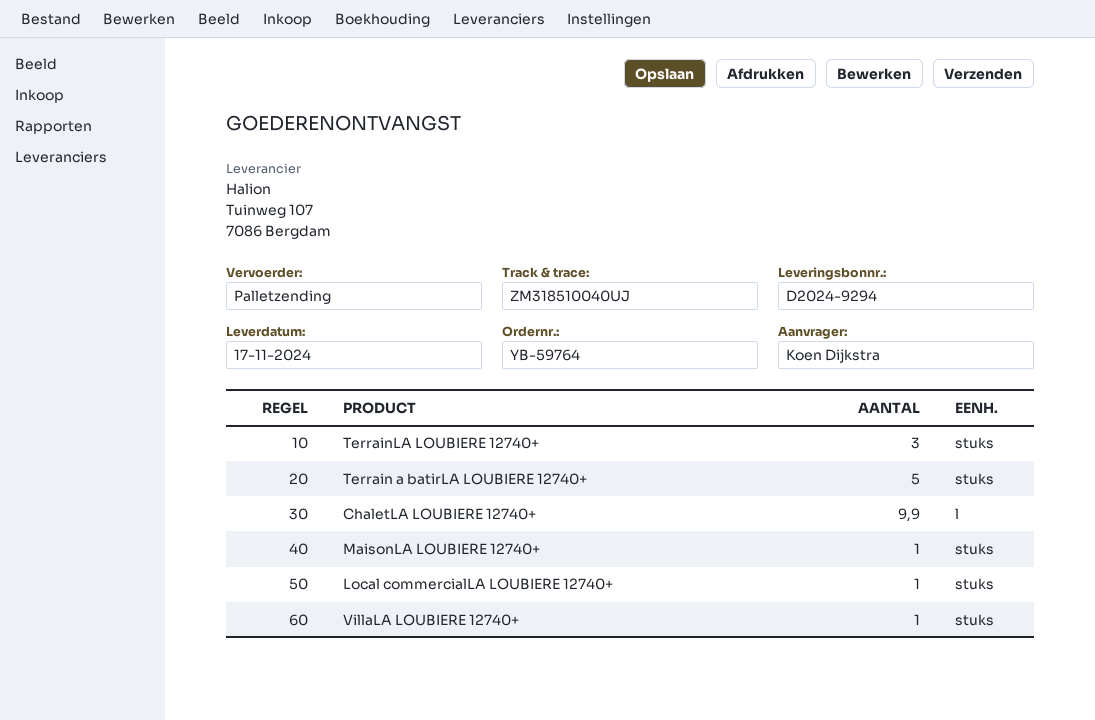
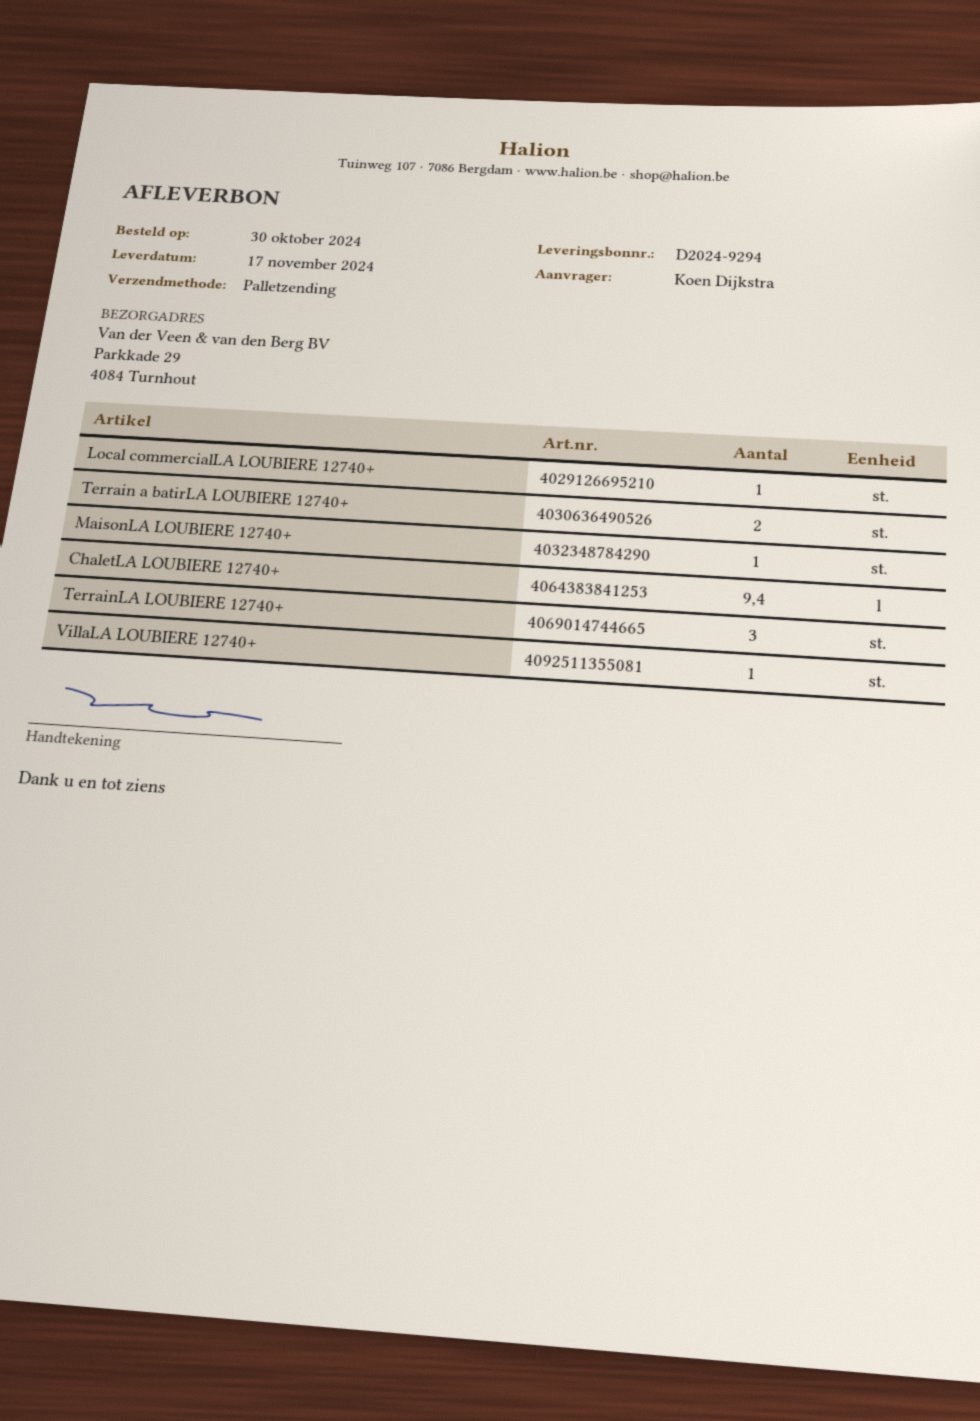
Terrain a batirLA LOUBIERE 12740+: 5 -> 2
ChaletLA LOUBIERE 12740+: 9.9 -> 9.4

